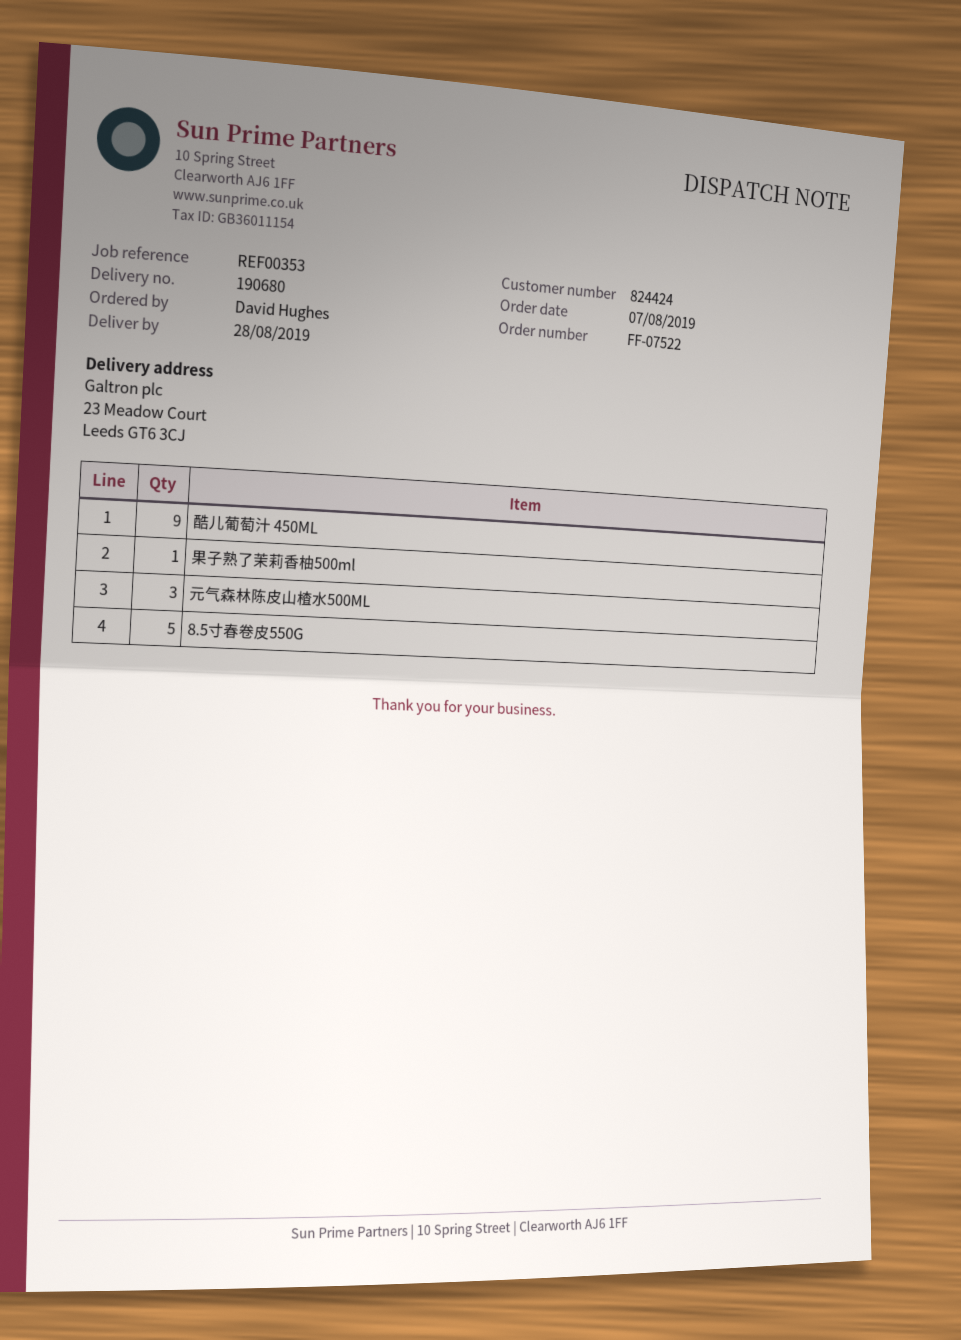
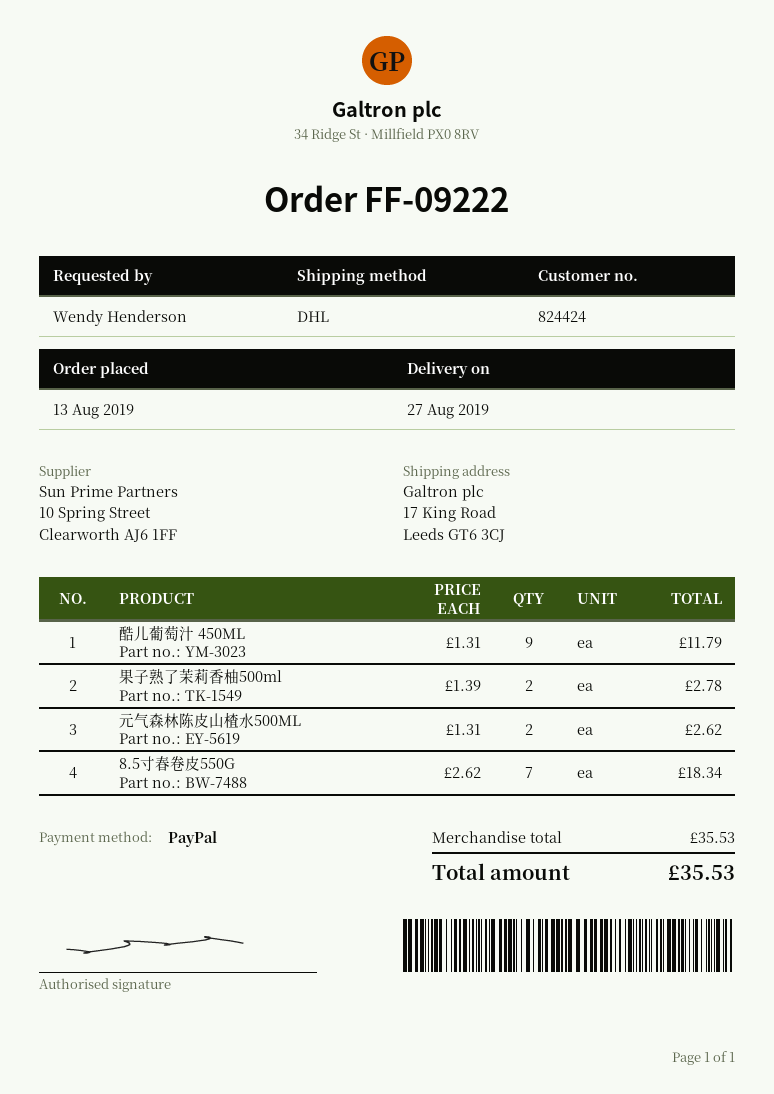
order number: FF-07522 -> FF-09222
order date: 2019-08-07 -> 2019-08-13
delivery date: 2019-08-28 -> 2019-08-27
ordered by: David Hughes -> Wendy Henderson
ship to: 23 Meadow Court, Leeds GT6 3CJ -> 17 King Road, Leeds GT6 3CJ
果子熟了茉莉香柚500ml: 1 -> 2
元气森林陈皮山楂水500ML: 3 -> 2
8.5寸春卷皮550G: 5 -> 7

